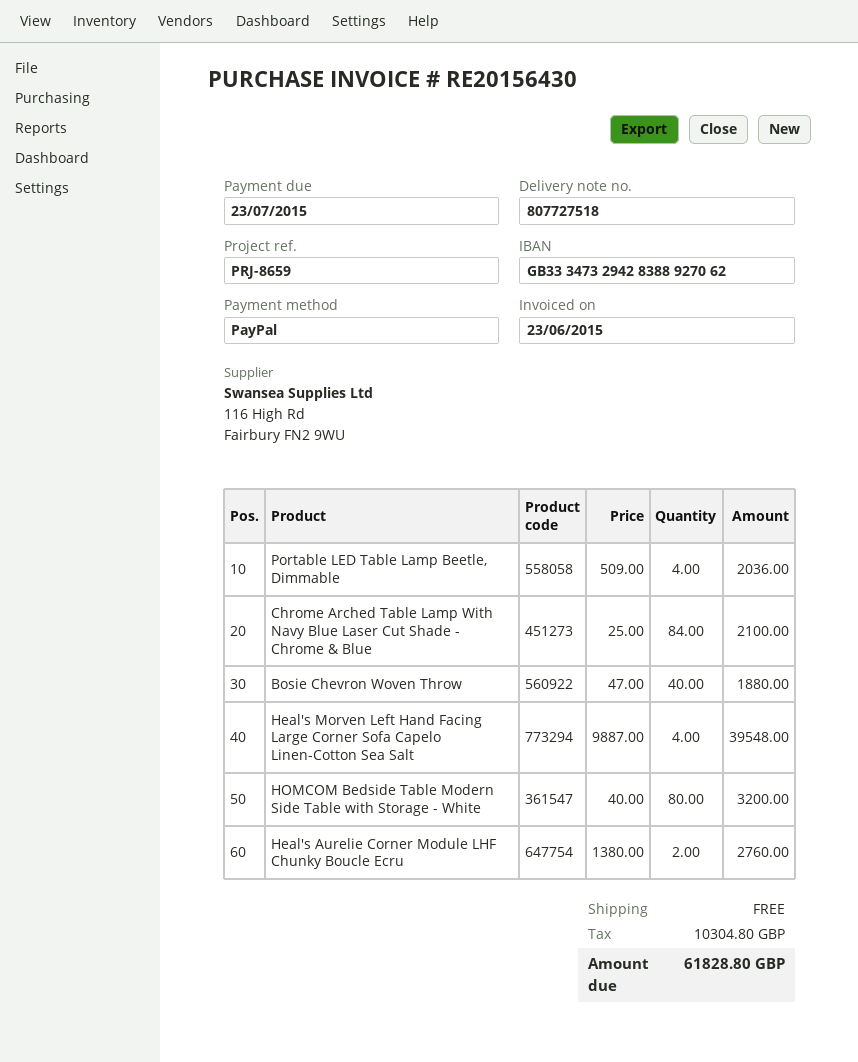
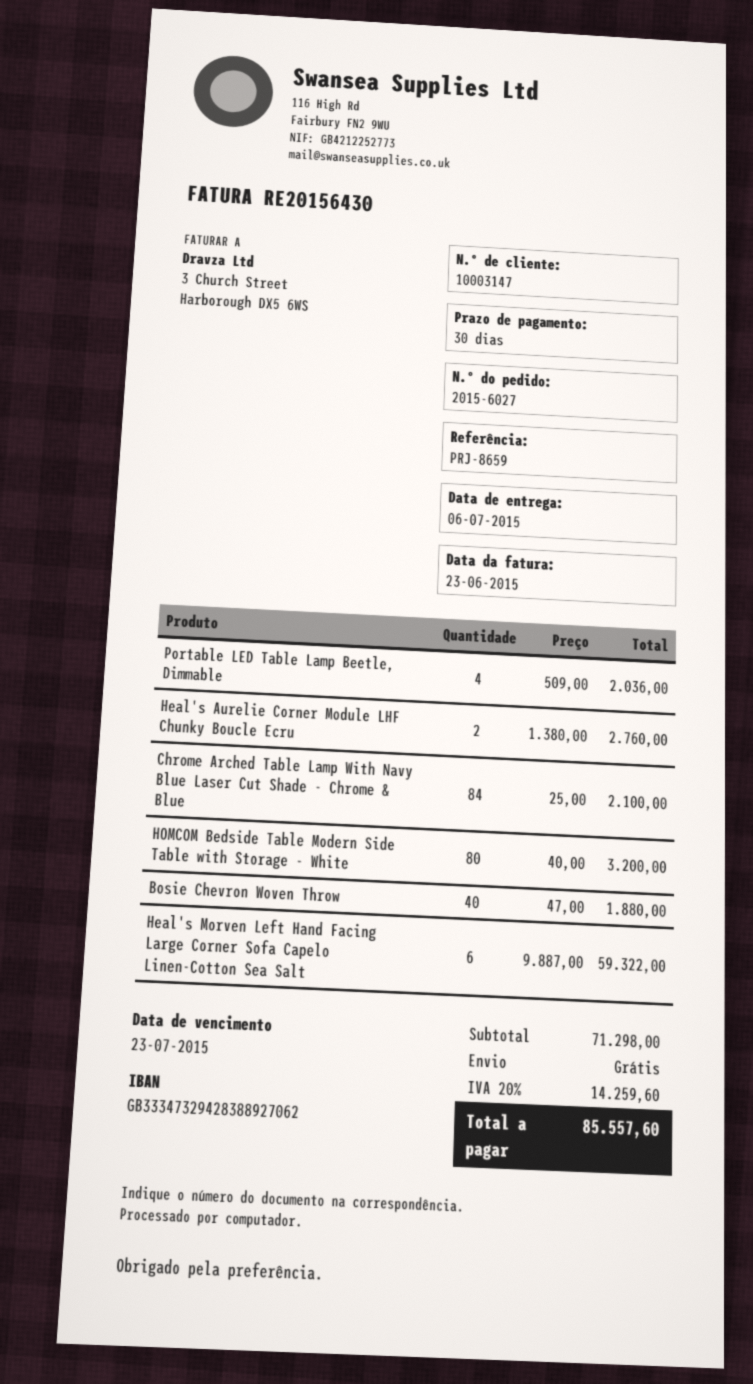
Heal's Morven Left Hand Facing Large Corner Sofa Capelo Linen-Cotton Sea Salt: 4 x 9887.00 = 39548.00 -> 6 x 9887.00 = 59322.00
tax: 10304.80 -> 14259.60
total: 61828.80 -> 85557.60

